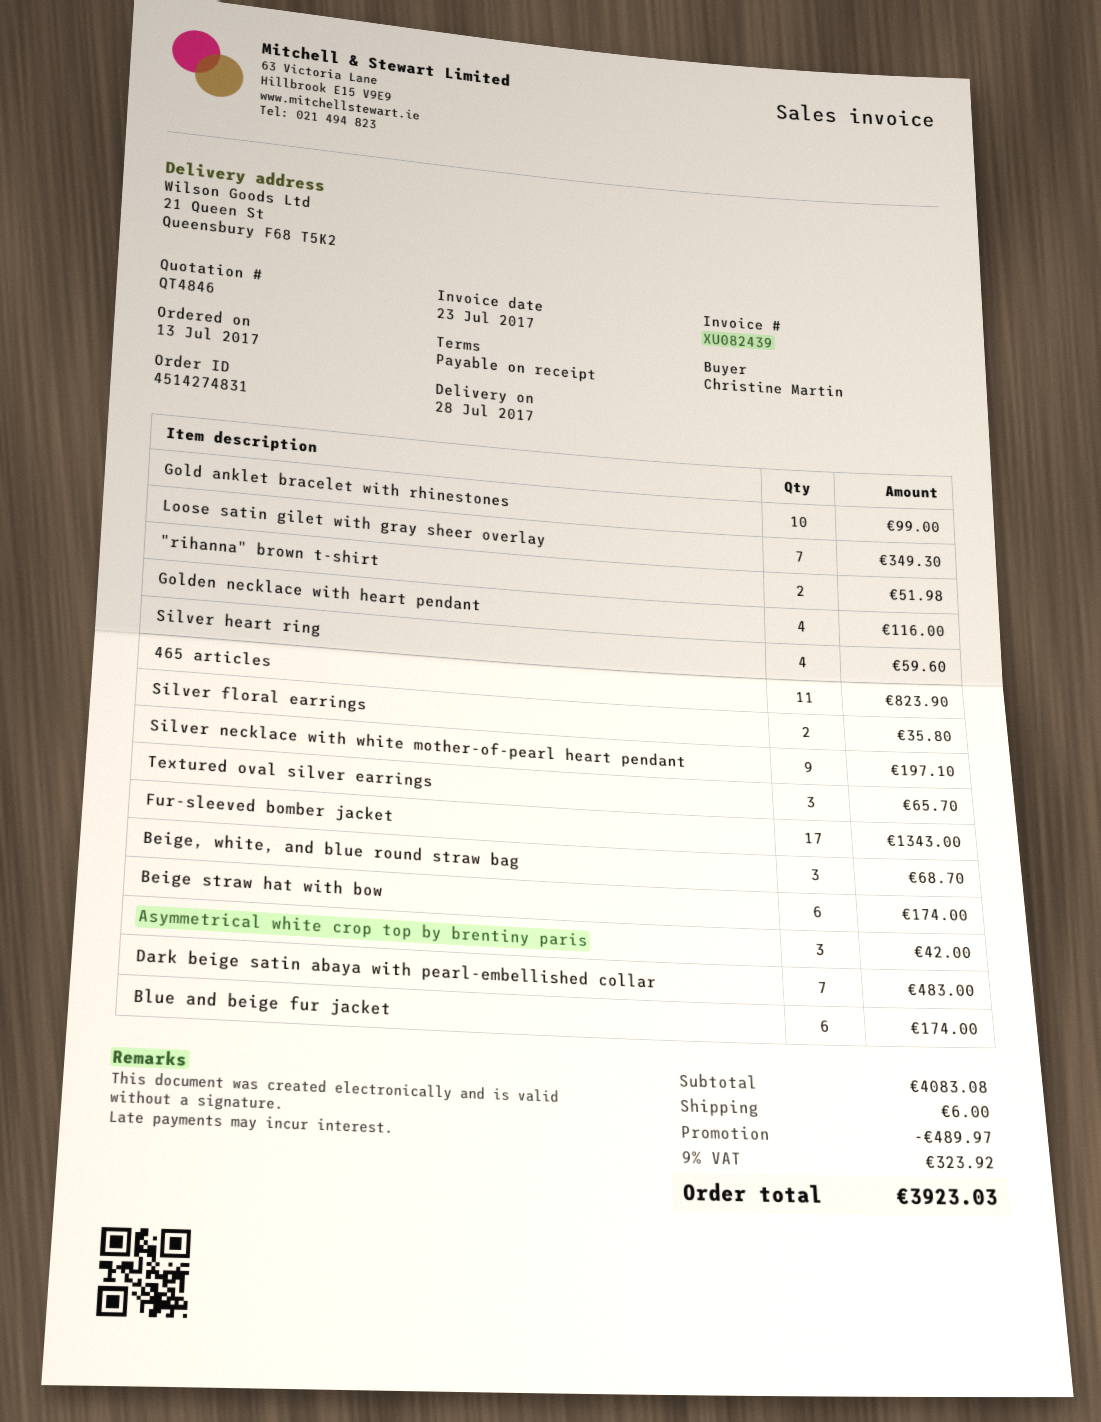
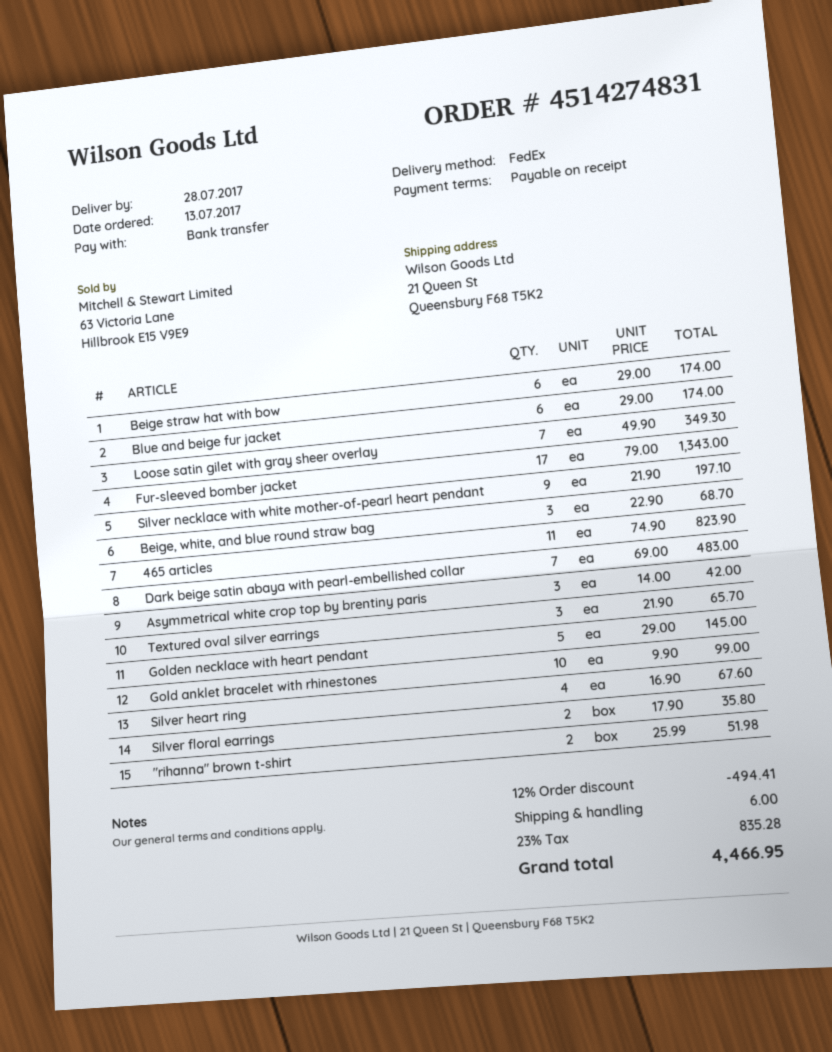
Golden necklace with heart pendant: 4 for 116.00 -> 5 for 145.00
Silver heart ring: 4 for 59.60 -> 4 for 67.60
discount: 489.97 -> 494.41
tax: 9% = 323.92 -> 23% = 835.28
total: 3923.03 -> 4466.95

